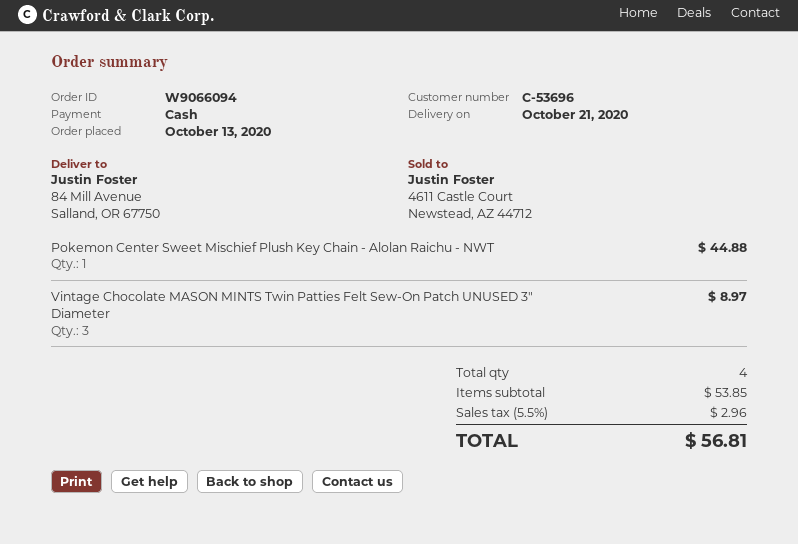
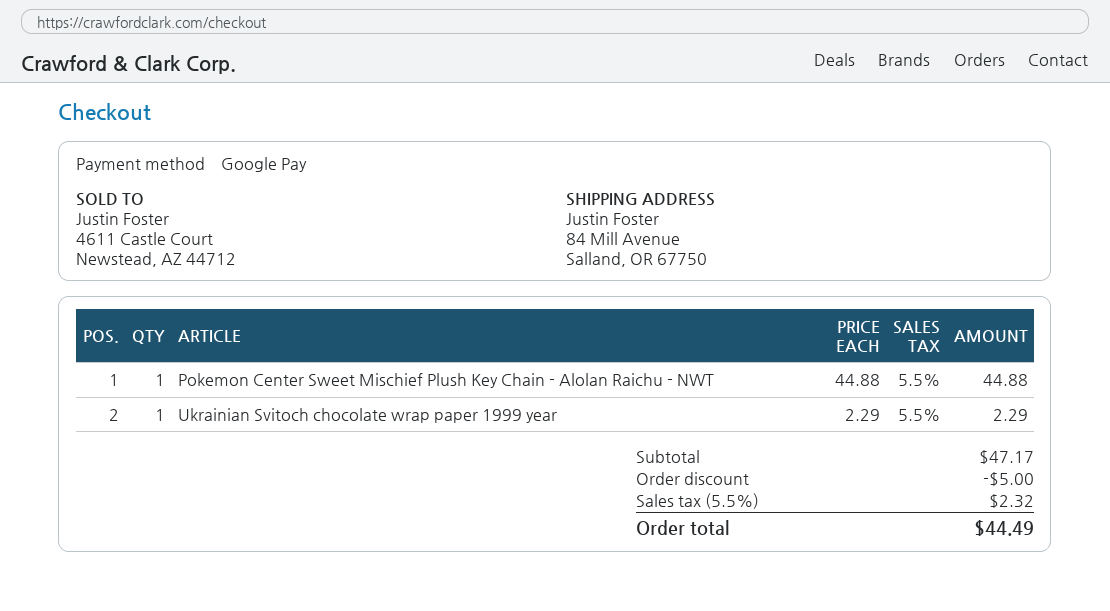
payment method: cash -> Google Pay
Vintage Chocolate MASON MINTS Twin Patties Felt Sew-On Patch UNUSED 3" Diameter: 3 for 8.97 -> none
Ukrainian Svitoch chocolate wrap paper 1999 year: none -> 1 for 2.29
subtotal: 53.85 -> 47.17
discount: none -> 5.00
tax: 5.5% = 2.96 -> 5.5% = 2.32
total: 56.81 -> 44.49

